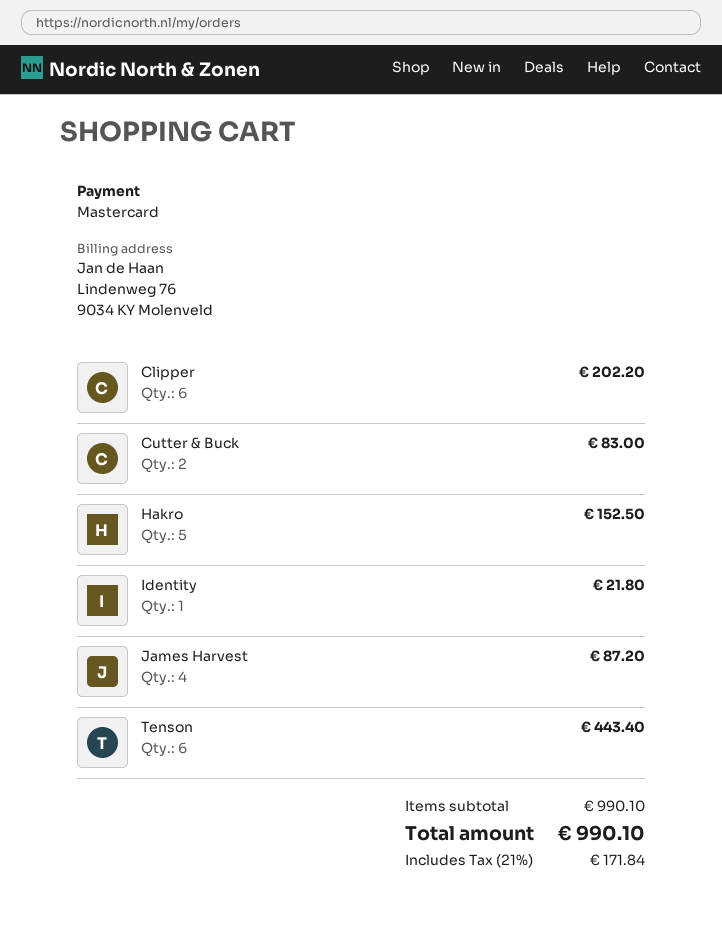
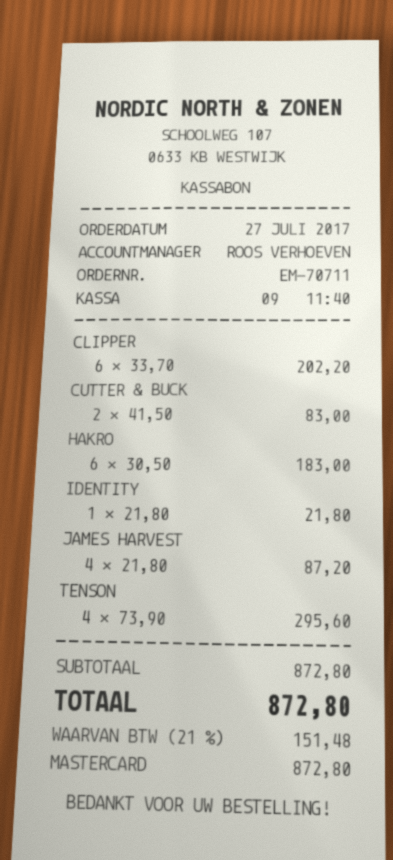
Hakro: 5 for 152.50 -> 6 for 183.00
Tenson: 6 for 443.40 -> 4 for 295.60
subtotal: 990.10 -> 872.80
tax: 21% = 171.84 -> 21% = 151.48
total: 990.10 -> 872.80

